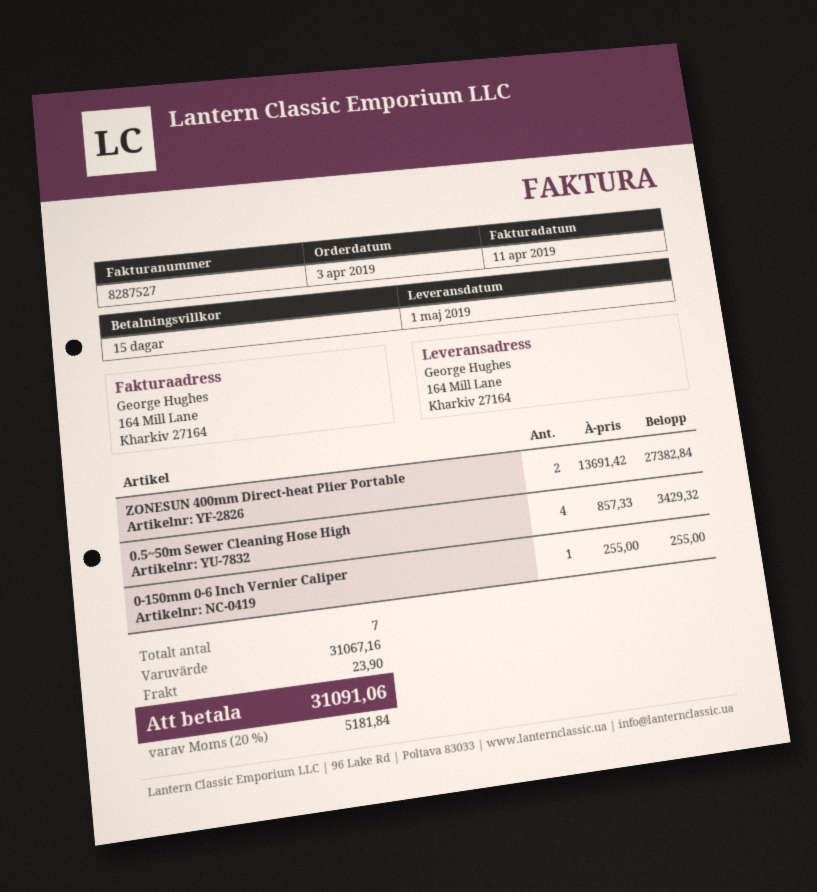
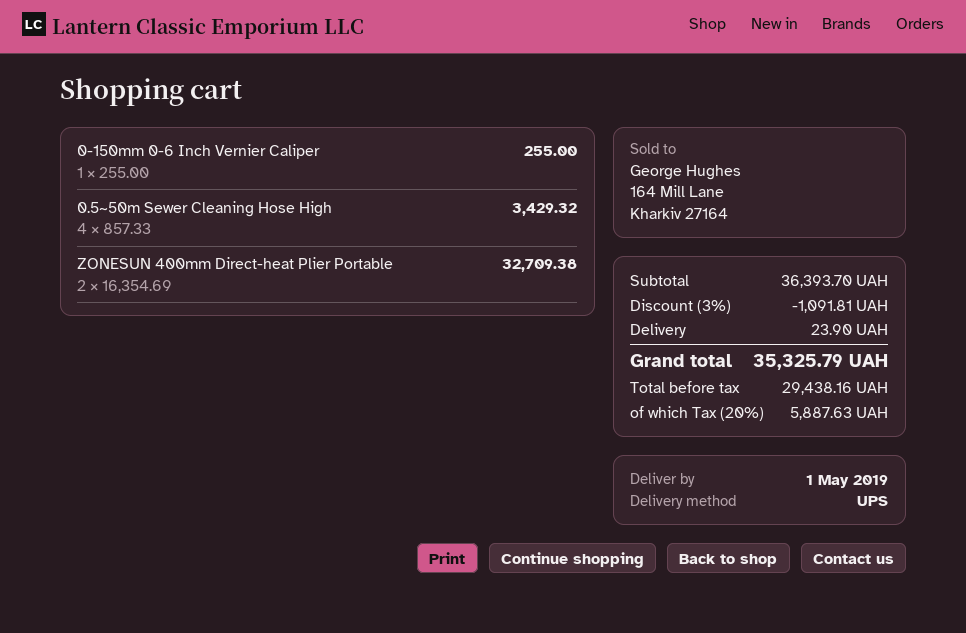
ZONESUN 400mm Direct-heat Plier Portable: 2 x 13691.42 = 27382.84 -> 2 x 16354.69 = 32709.38
subtotal: 31067.16 -> 36393.70
discount: none -> 3% = 1091.81
tax: 20% = 5181.84 -> 20% = 5887.63
total: 31091.06 -> 35325.79

